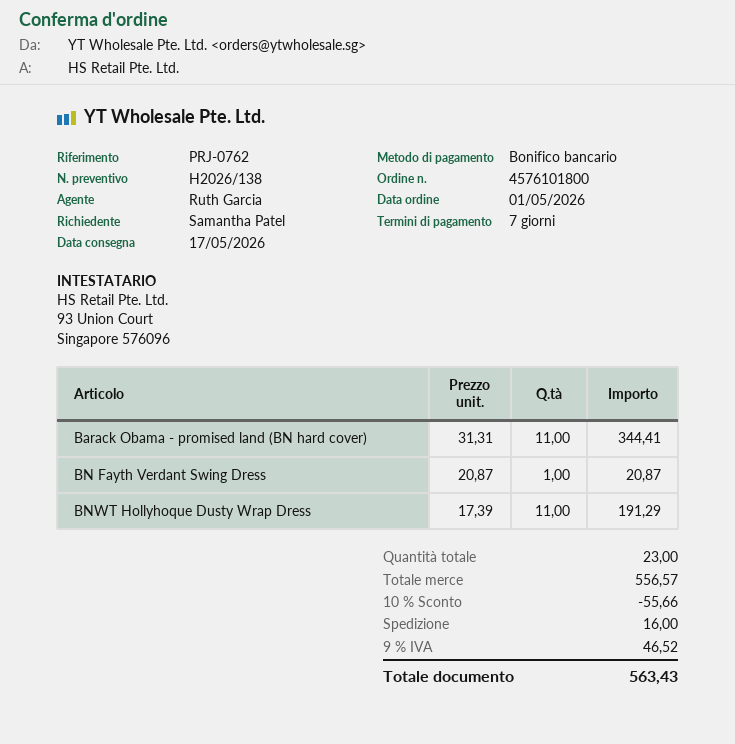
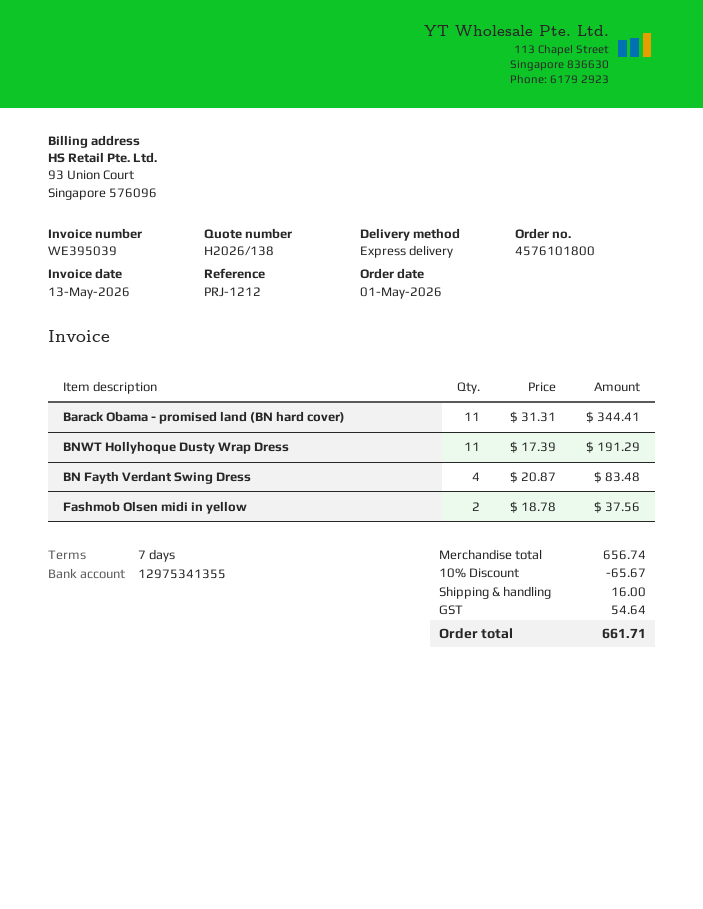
reference: PRJ-0762 -> PRJ-1212
BN Fayth Verdant Swing Dress: 1 x 20.87 = 20.87 -> 4 x 20.87 = 83.48
Fashmob Olsen midi in yellow: none -> 2 x 18.78 = 37.56
subtotal: 556.57 -> 656.74
discount: 10% = 55.66 -> 10% = 65.67
tax: 46.52 -> 54.64
total: 563.43 -> 661.71

